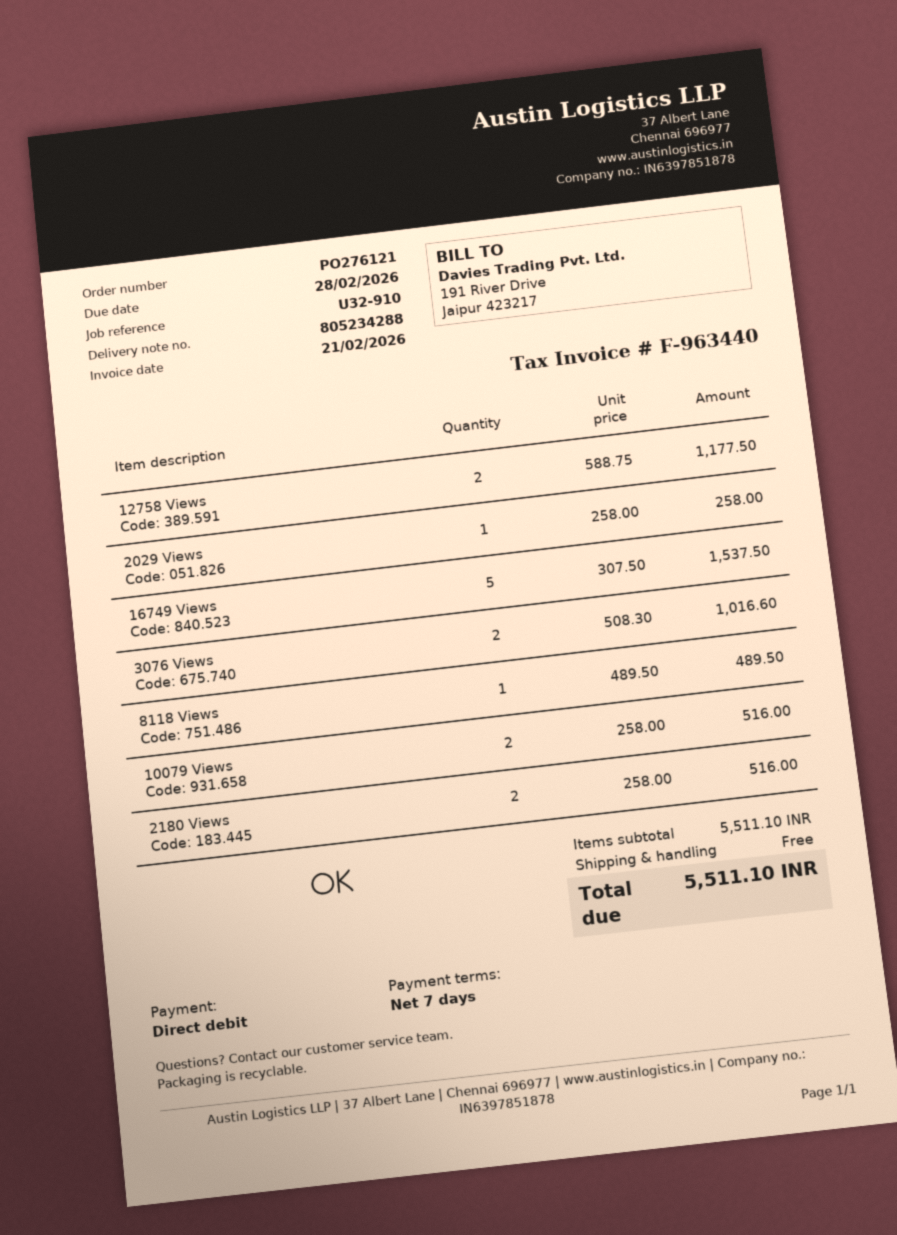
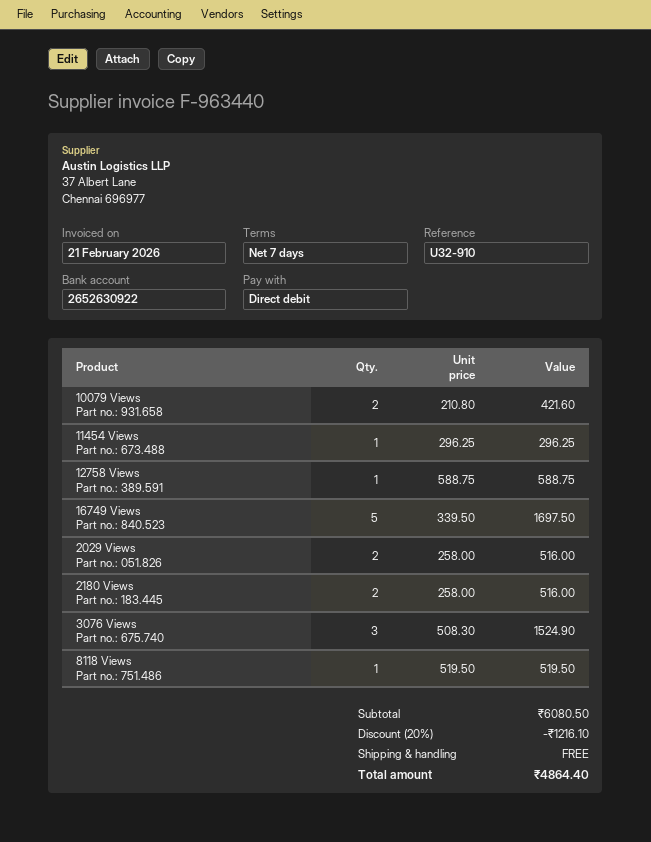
12758 Views: 2 x 588.75 = 1177.50 -> 1 x 588.75 = 588.75
2029 Views: 1 x 258.00 = 258.00 -> 2 x 258.00 = 516.00
16749 Views: 5 x 307.50 = 1537.50 -> 5 x 339.50 = 1697.50
3076 Views: 2 x 508.30 = 1016.60 -> 3 x 508.30 = 1524.90
8118 Views: 1 x 489.50 = 489.50 -> 1 x 519.50 = 519.50
10079 Views: 2 x 258.00 = 516.00 -> 2 x 210.80 = 421.60
11454 Views: none -> 1 x 296.25 = 296.25
subtotal: 5511.10 -> 6080.50
discount: none -> 20% = 1216.10
total: 5511.10 -> 4864.40

